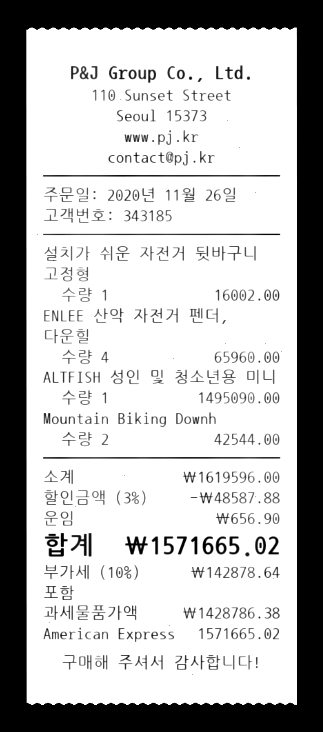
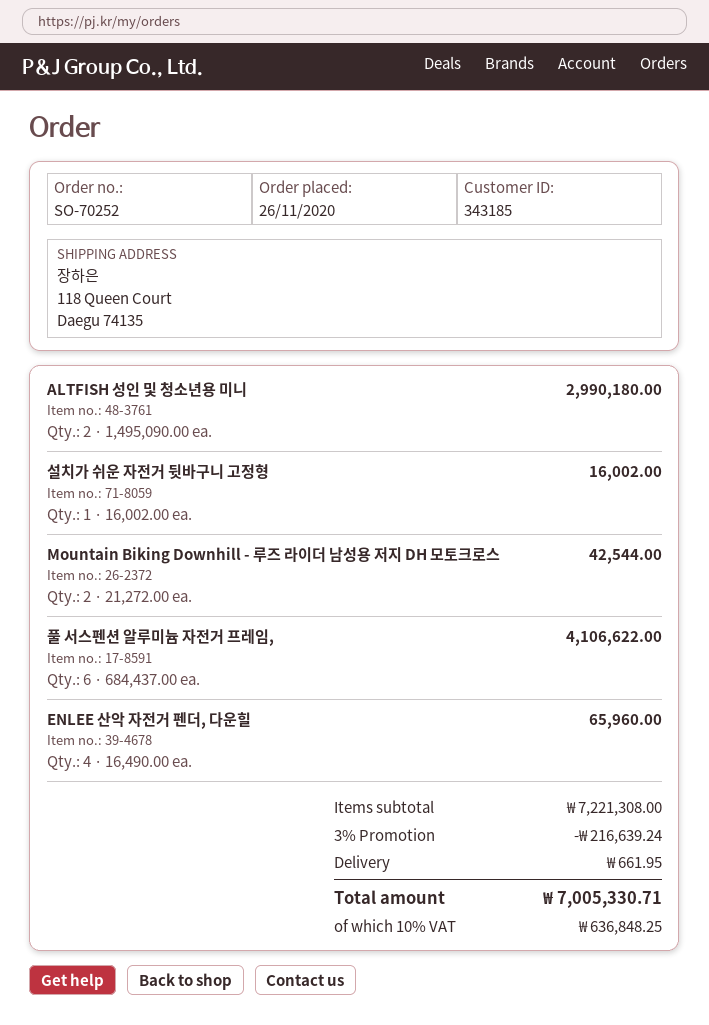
ALTFISH 성인 및 청소년용 미니: 1 for 1495090.00 -> 2 for 2990180.00
풀 서스펜션 알루미늄 자전거 프레임,: none -> 6 for 4106622.00
subtotal: 1619596.00 -> 7221308.00
discount: 3% = 48587.88 -> 3% = 216639.24
shipping: 656.90 -> 661.95
tax: 10% = 142878.64 -> 10% = 636848.25
total: 1571665.02 -> 7005330.71

